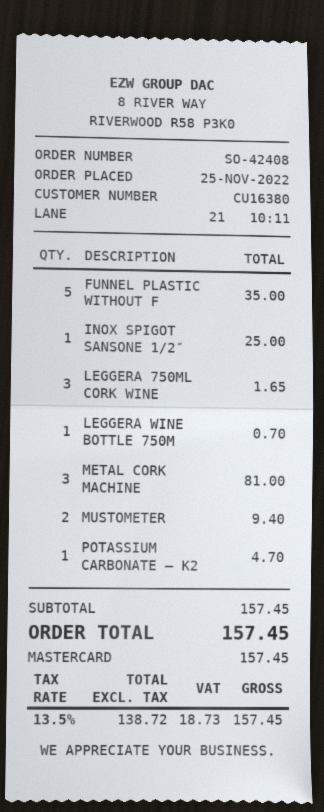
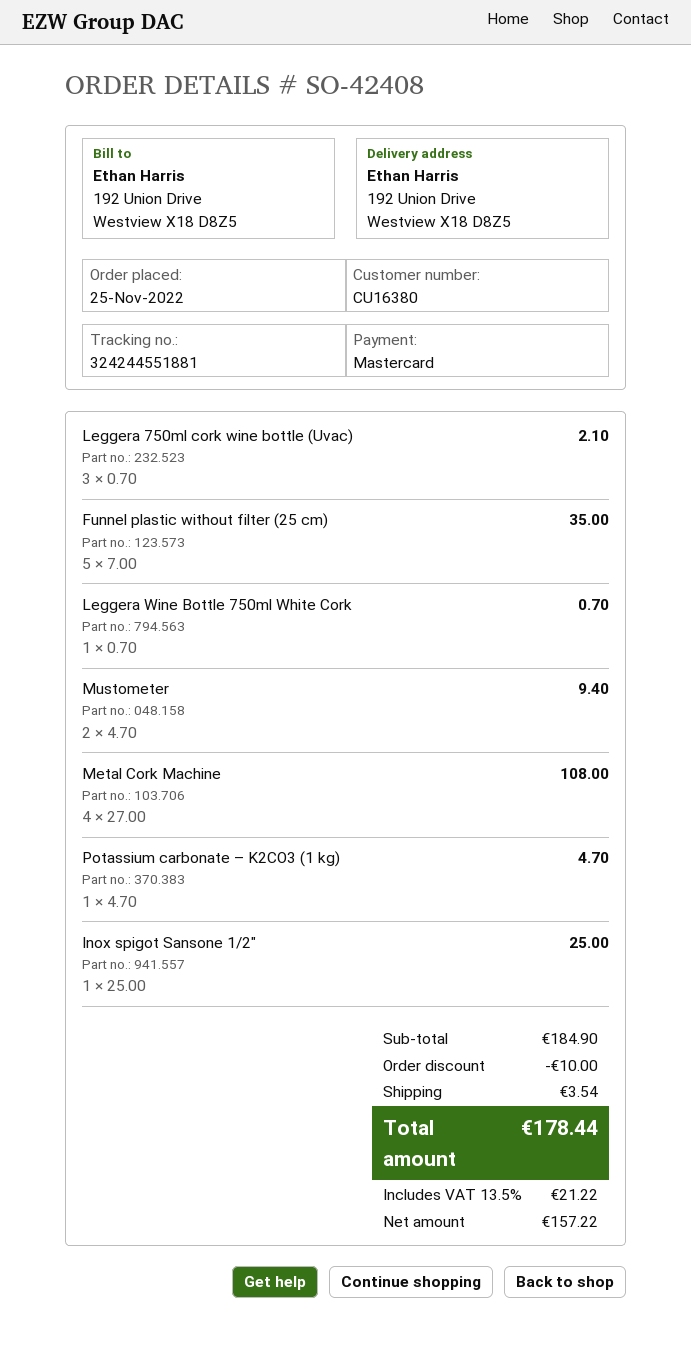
LEGGERA 750ML CORK WINE: 3 for 1.65 -> 3 for 2.10
METAL CORK MACHINE: 3 for 81.00 -> 4 for 108.00
subtotal: 157.45 -> 184.90
discount: none -> 10.00
shipping: none -> 3.54
net: 138.72 -> 157.22
tax: 13.5% = 18.73 -> 13.5% = 21.22
total: 157.45 -> 178.44

